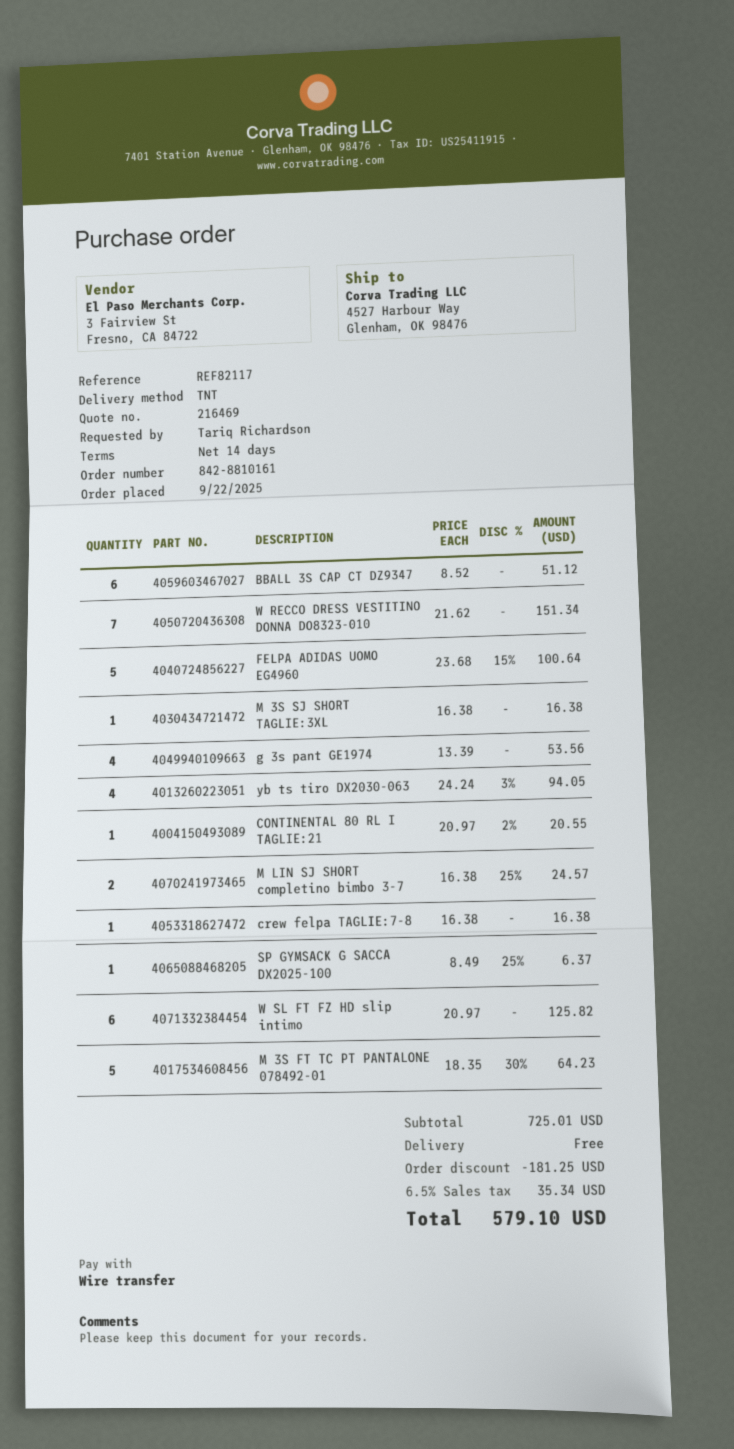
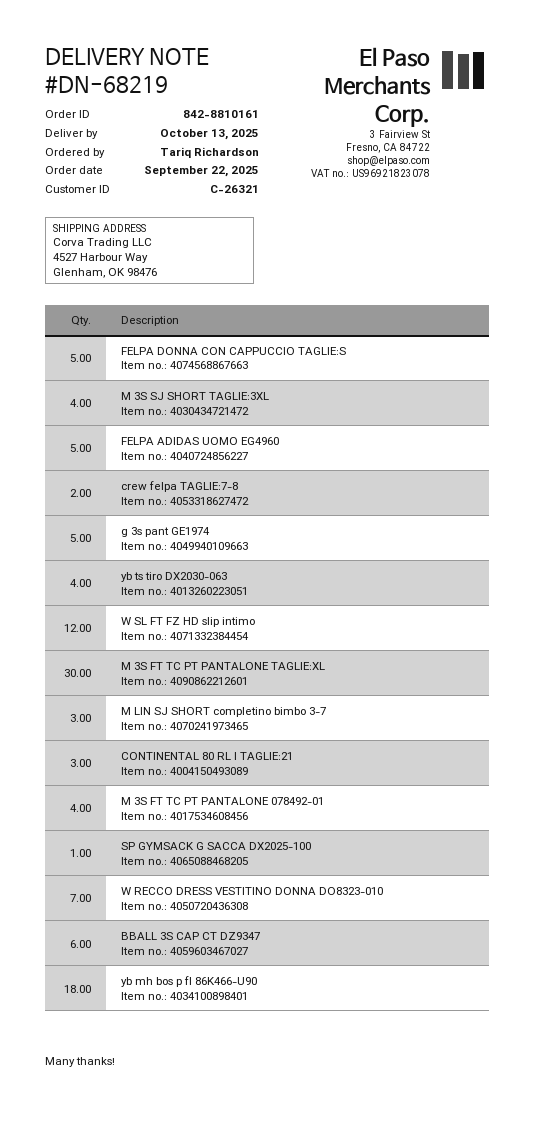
M 3S SJ SHORT TAGLIE:3XL: 1 -> 4
g 3s pant GE1974: 4 -> 5
CONTINENTAL 80 RL I TAGLIE:21: 1 -> 3
M LIN SJ SHORT completino bimbo 3-7: 2 -> 3
crew felpa TAGLIE:7-8: 1 -> 2
W SL FT FZ HD slip intimo: 6 -> 12
M 3S FT TC PT PANTALONE 078492-01: 5 -> 4
FELPA DONNA CON CAPPUCCIO TAGLIE:S: none -> 5
M 3S FT TC PT PANTALONE TAGLIE:XL: none -> 30
yb mh bos p fl 86K466-U90: none -> 18

